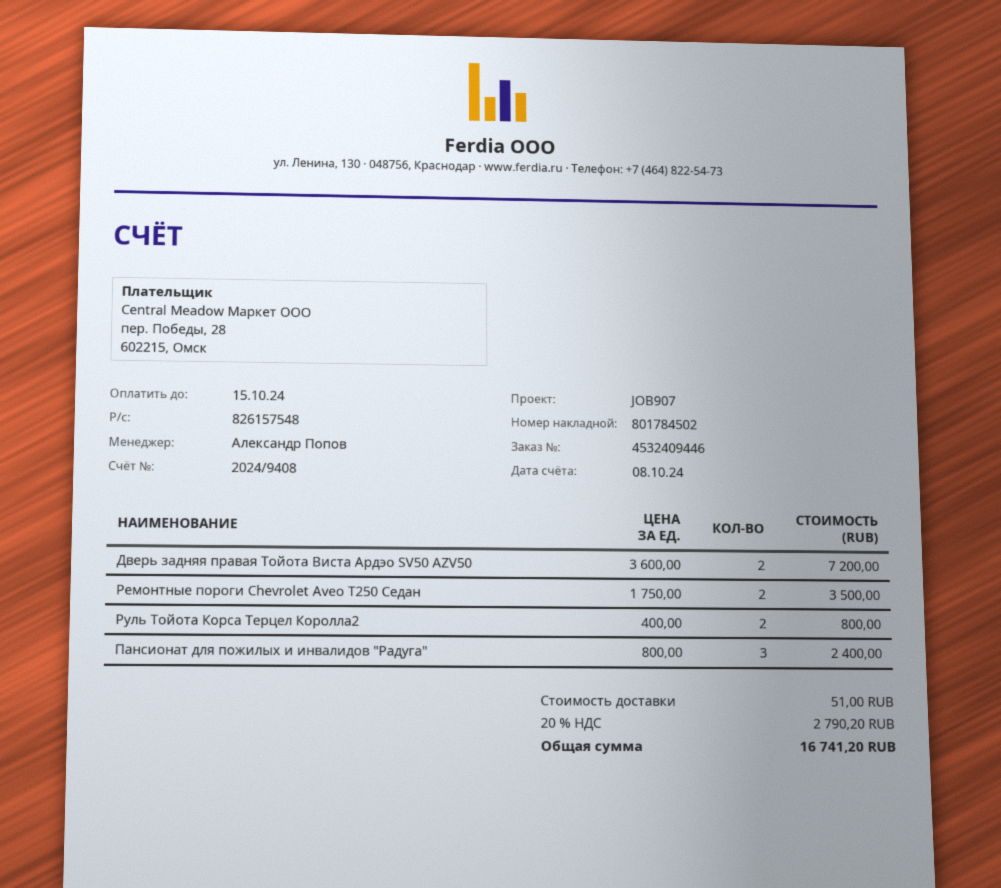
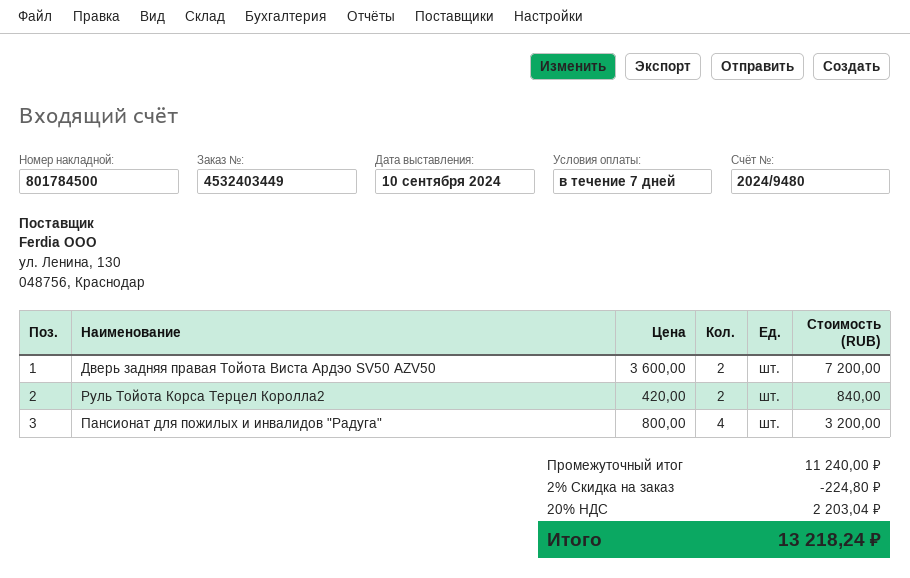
order number: 4532409446 -> 4532403449
delivery note number: 801784502 -> 801784500
invoice number: 2024/9408 -> 2024/9480
invoice date: 2024-10-08 -> 2024-09-10
Ремонтные пороги Chevrolet Aveo T250 Седан: 2 x 1750.00 = 3500.00 -> none
Руль Тойота Корса Терцел Королла2: 2 x 400.00 = 800.00 -> 2 x 420.00 = 840.00
Пансионат для пожилых и инвалидов "Радуга": 3 x 800.00 = 2400.00 -> 4 x 800.00 = 3200.00
discount: none -> 2% = 224.80
shipping: 51.00 -> none
tax: 20% = 2790.20 -> 20% = 2203.04
total: 16741.20 -> 13218.24

